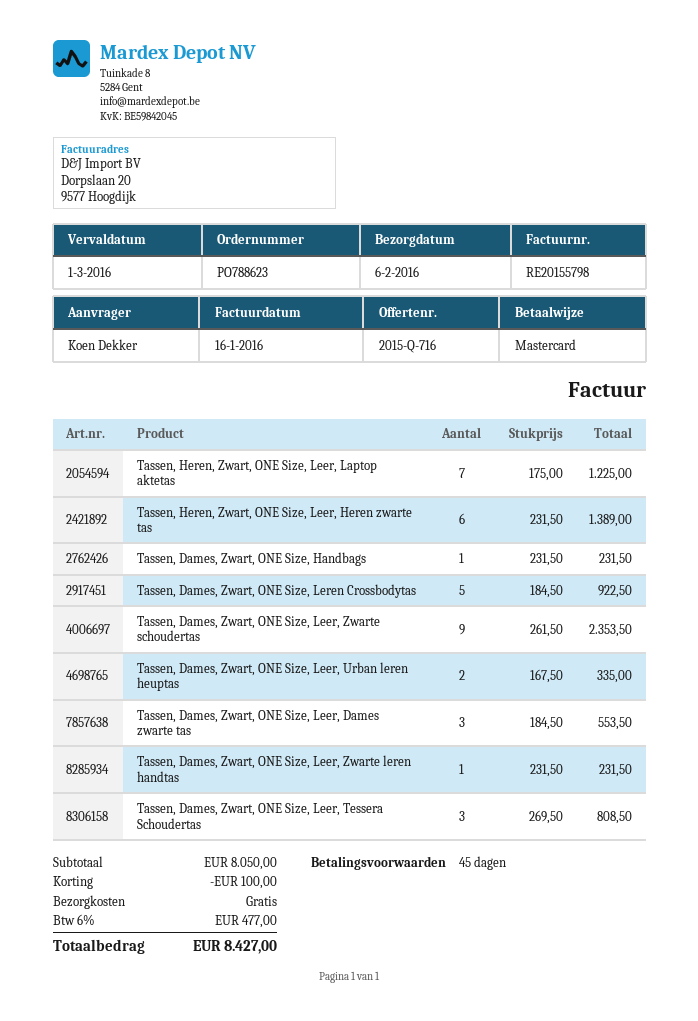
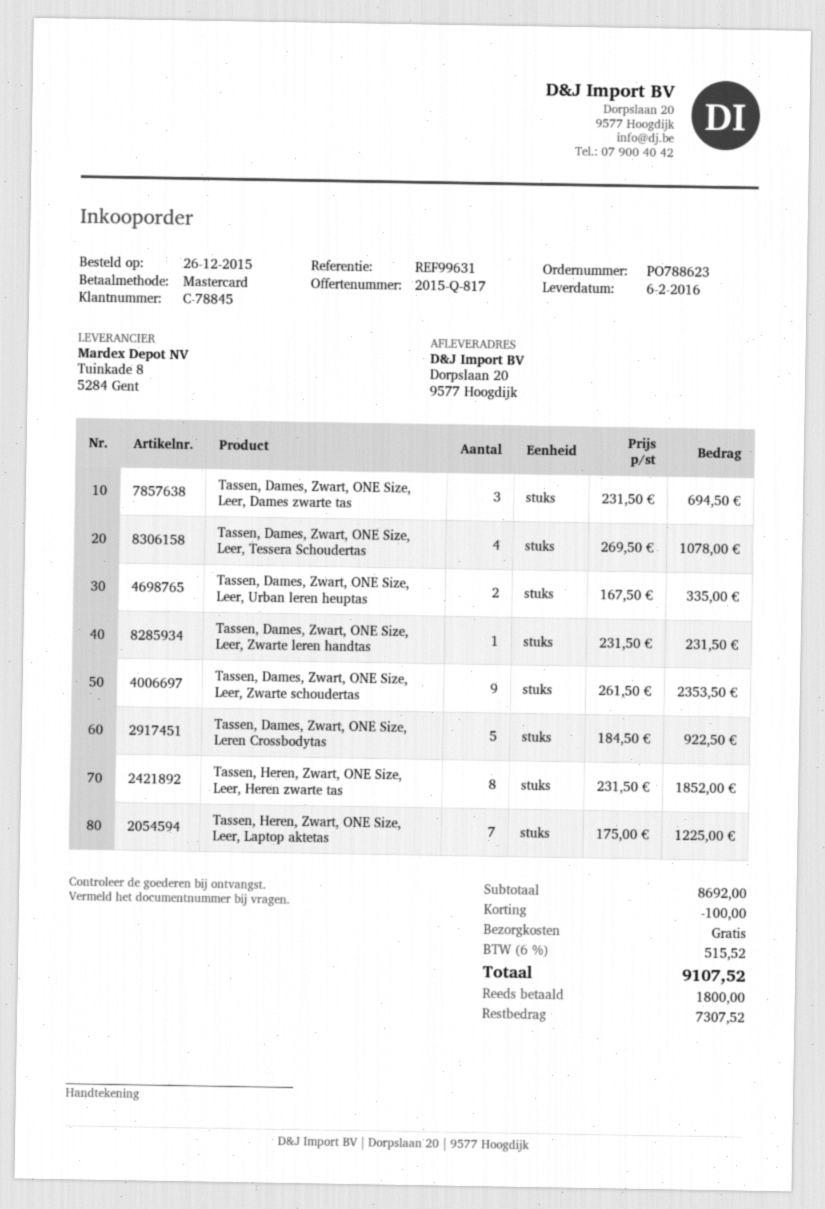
quote number: 2015-Q-716 -> 2015-Q-817
Tassen, Heren, Zwart, ONE Size, Leer, Heren zwarte tas: 6 x 231.50 = 1389.00 -> 8 x 231.50 = 1852.00
Tassen, Dames, Zwart, ONE Size, Handbags: 1 x 231.50 = 231.50 -> none
Tassen, Dames, Zwart, ONE Size, Leer, Dames zwarte tas: 3 x 184.50 = 553.50 -> 3 x 231.50 = 694.50
Tassen, Dames, Zwart, ONE Size, Leer, Tessera Schoudertas: 3 x 269.50 = 808.50 -> 4 x 269.50 = 1078.00
subtotal: 8050.00 -> 8692.00
tax: 6% = 477.00 -> 6% = 515.52
total: 8427.00 -> 9107.52

